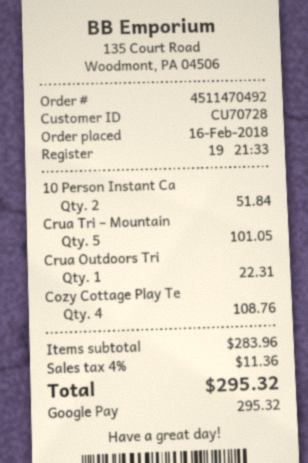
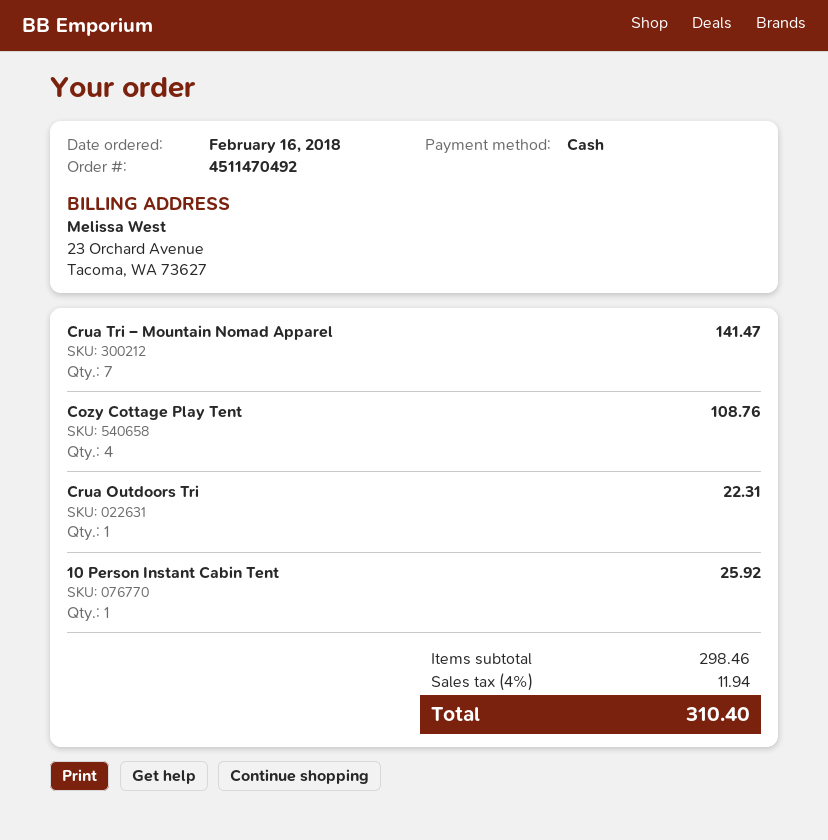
payment method: Google Pay -> cash
10 Person Instant Ca: 2 for 51.84 -> 1 for 25.92
Crua Tri – Mountain: 5 for 101.05 -> 7 for 141.47
subtotal: 283.96 -> 298.46
tax: 4% = 11.36 -> 4% = 11.94
total: 295.32 -> 310.40

